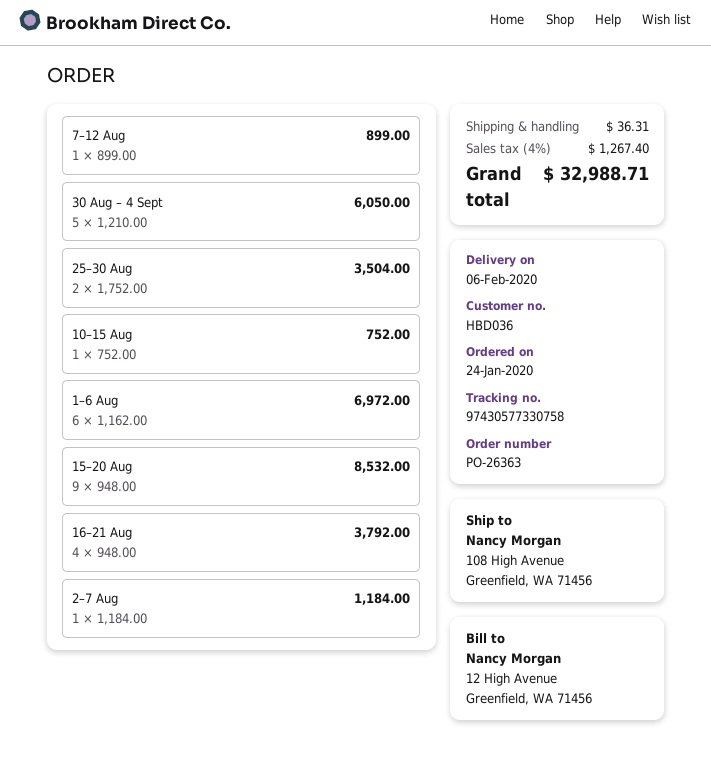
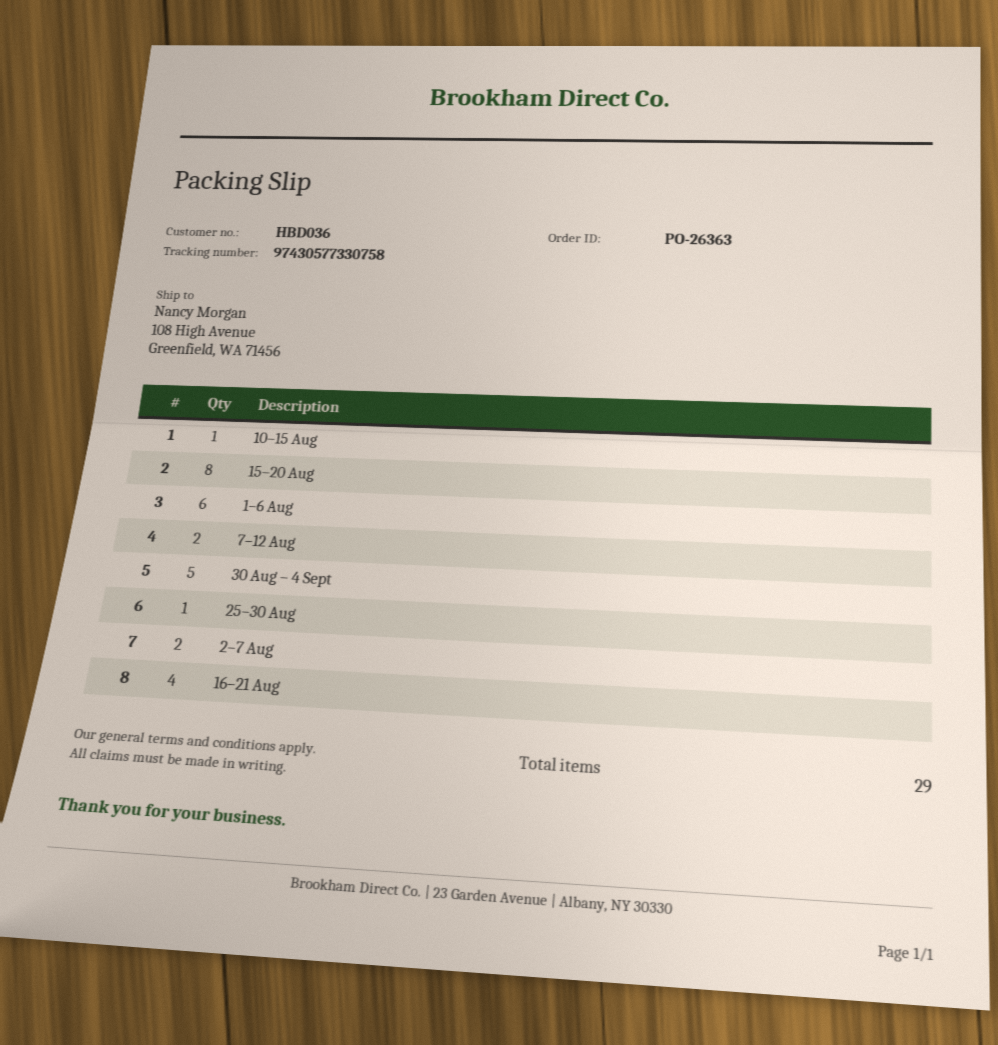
7–12 Aug: 1 -> 2
25–30 Aug: 2 -> 1
15–20 Aug: 9 -> 8
2–7 Aug: 1 -> 2

